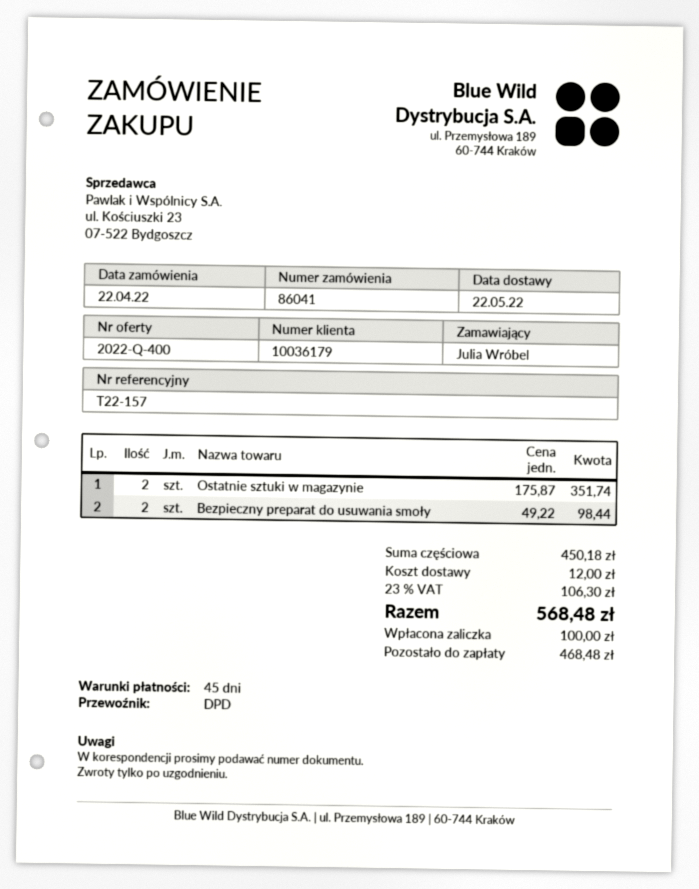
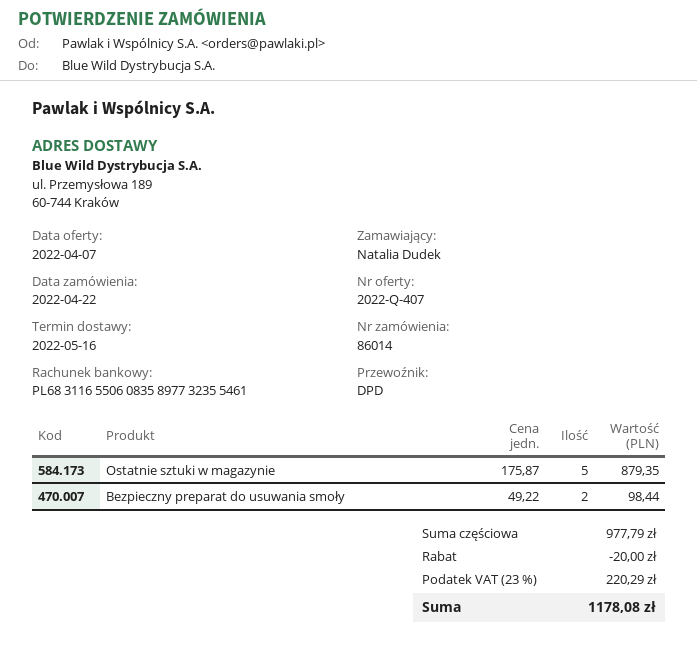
quote number: 2022-Q-400 -> 2022-Q-407
order number: 86041 -> 86014
delivery date: 2022-05-22 -> 2022-05-16
ordered by: Julia Wróbel -> Natalia Dudek
Ostatnie sztuki w magazynie: 2 x 175.87 = 351.74 -> 5 x 175.87 = 879.35
subtotal: 450.18 -> 977.79
discount: none -> 20.00
shipping: 12.00 -> none
tax: 23% = 106.30 -> 23% = 220.29
total: 568.48 -> 1178.08

